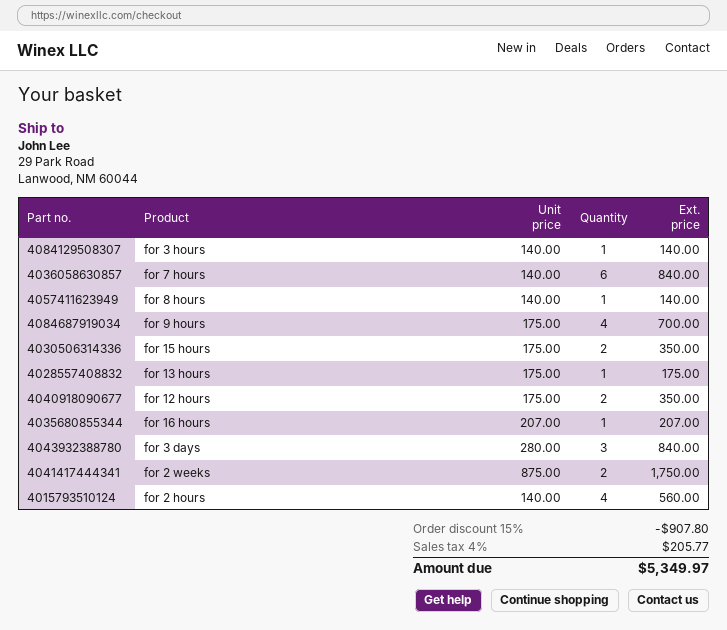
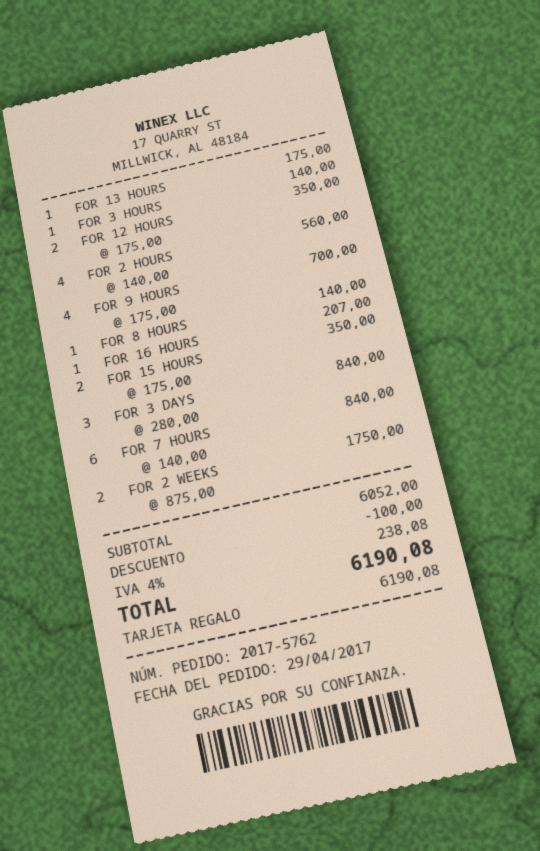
discount: 907.80 -> 100.00
tax: 4% = 205.77 -> 4% = 238.08
total: 5349.97 -> 6190.08

